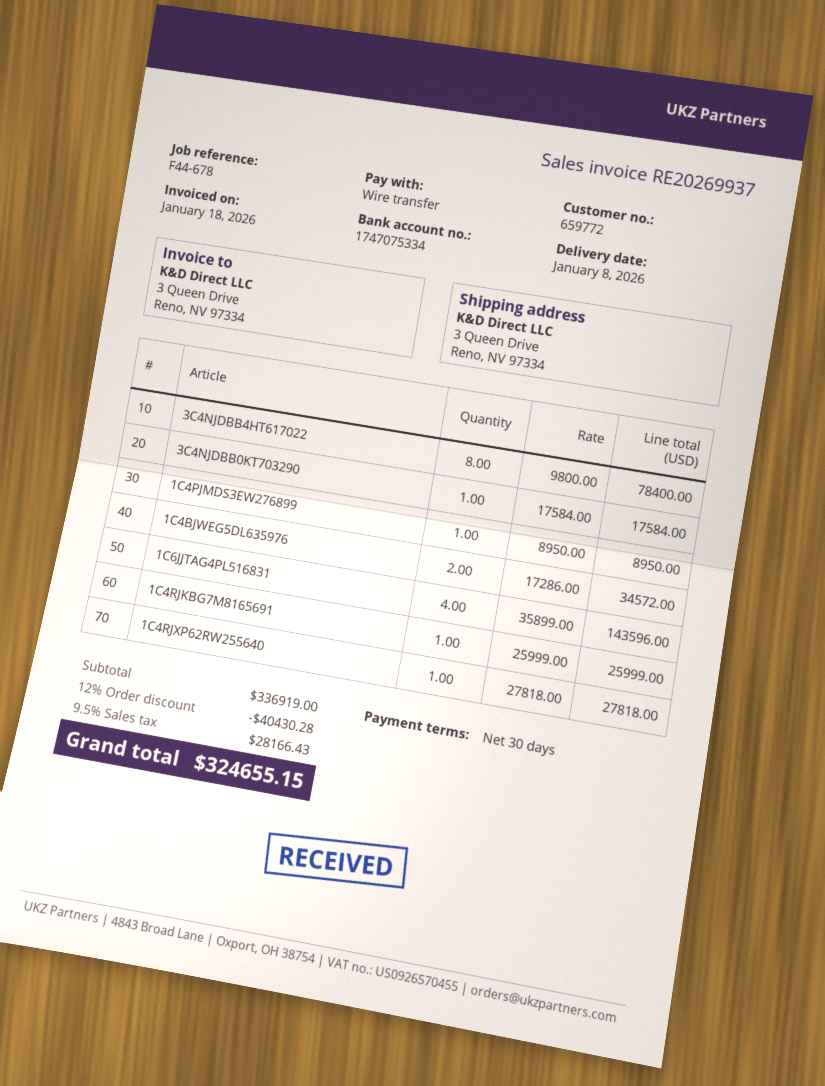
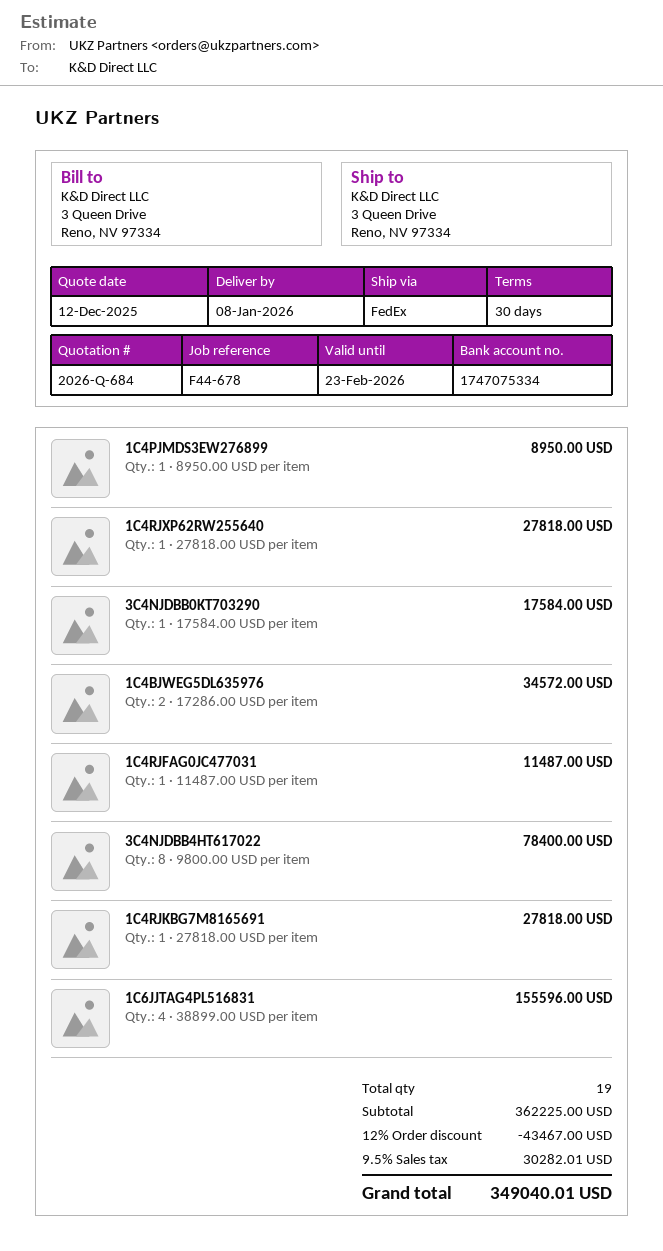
1C6JJTAG4PL516831: 4 x 35899.00 = 143596.00 -> 4 x 38899.00 = 155596.00
1C4RJKBG7M8165691: 1 x 25999.00 = 25999.00 -> 1 x 27818.00 = 27818.00
1C4RJFAG0JC477031: none -> 1 x 11487.00 = 11487.00
subtotal: 336919.00 -> 362225.00
discount: 12% = 40430.28 -> 12% = 43467.00
tax: 9.5% = 28166.43 -> 9.5% = 30282.01
total: 324655.15 -> 349040.01

